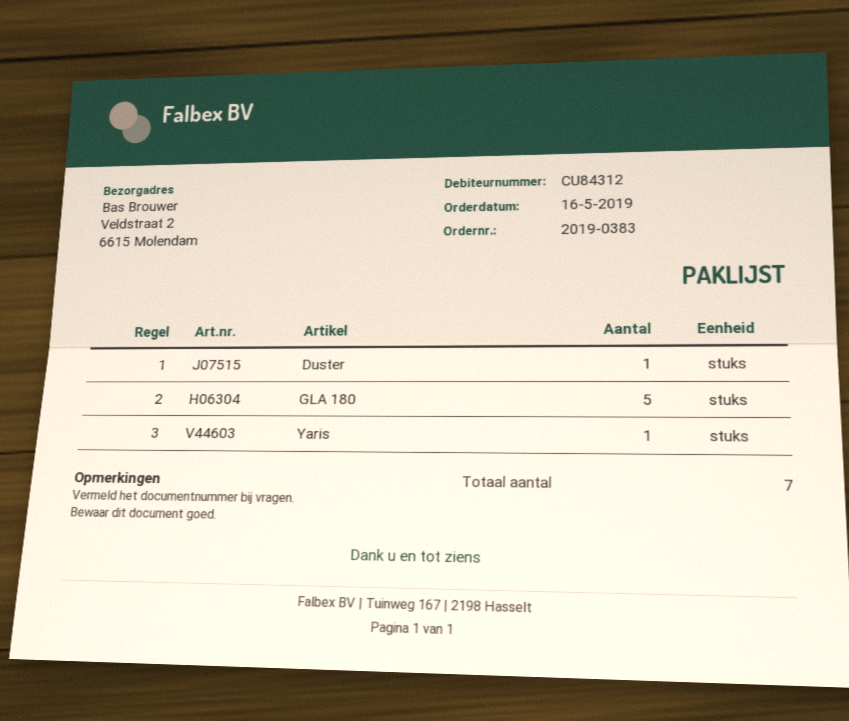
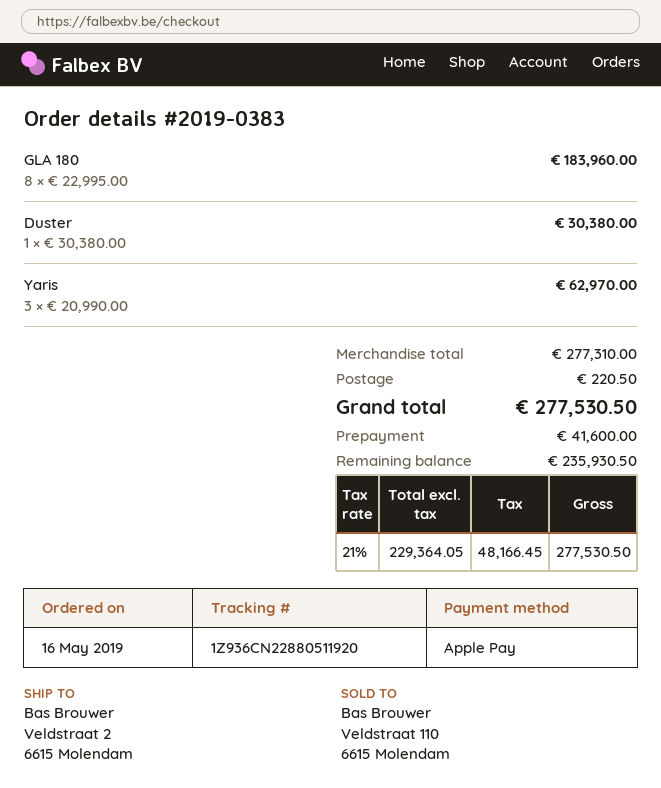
GLA 180: 5 -> 8
Yaris: 1 -> 3

